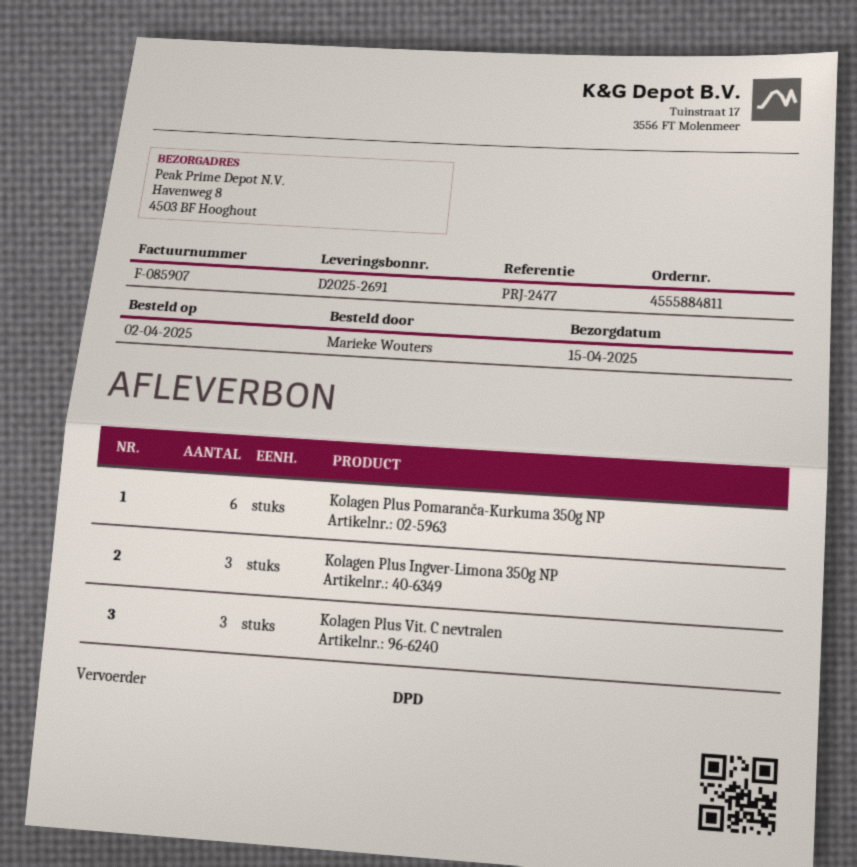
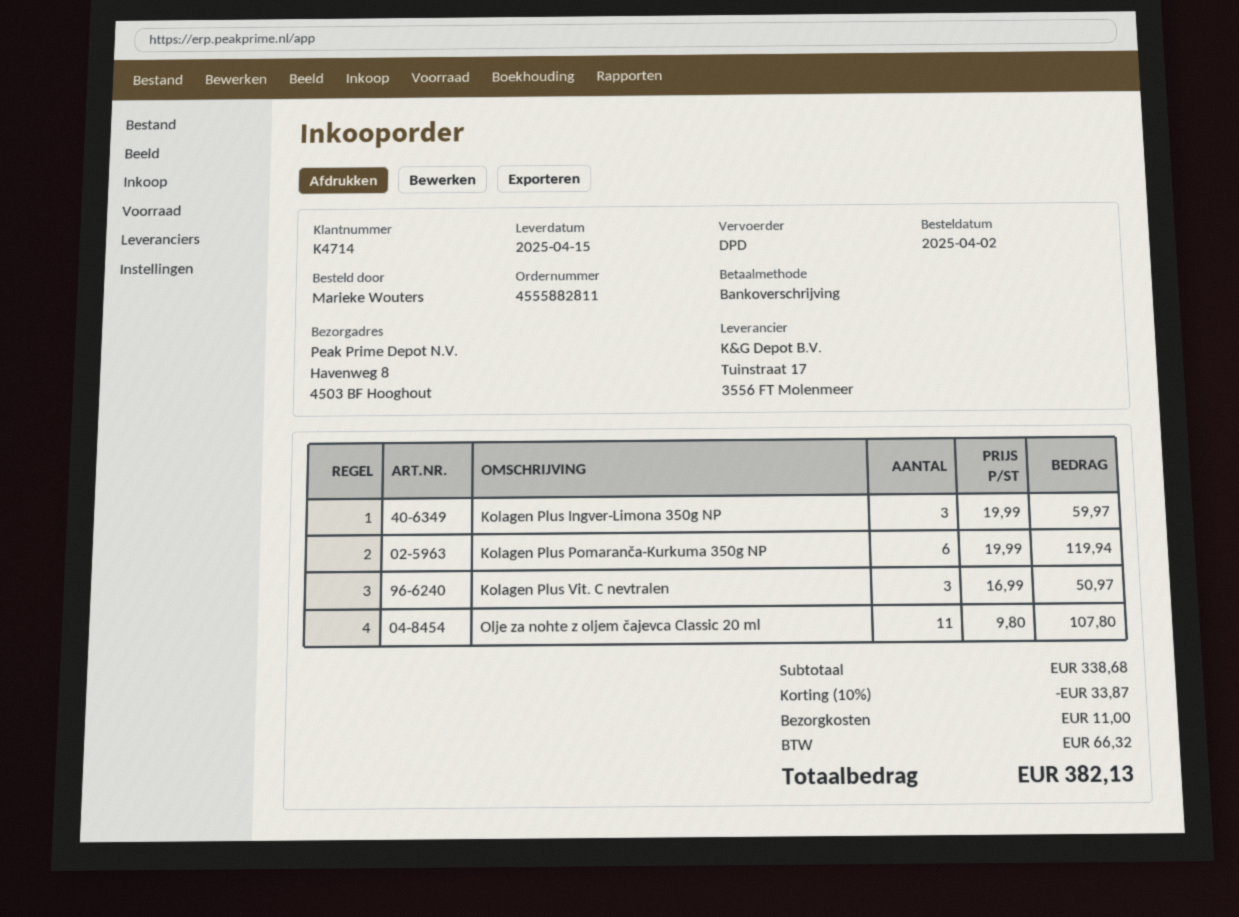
order number: 4555884811 -> 4555882811
Olje za nohte z oljem čajevca Classic 20 ml: none -> 11

